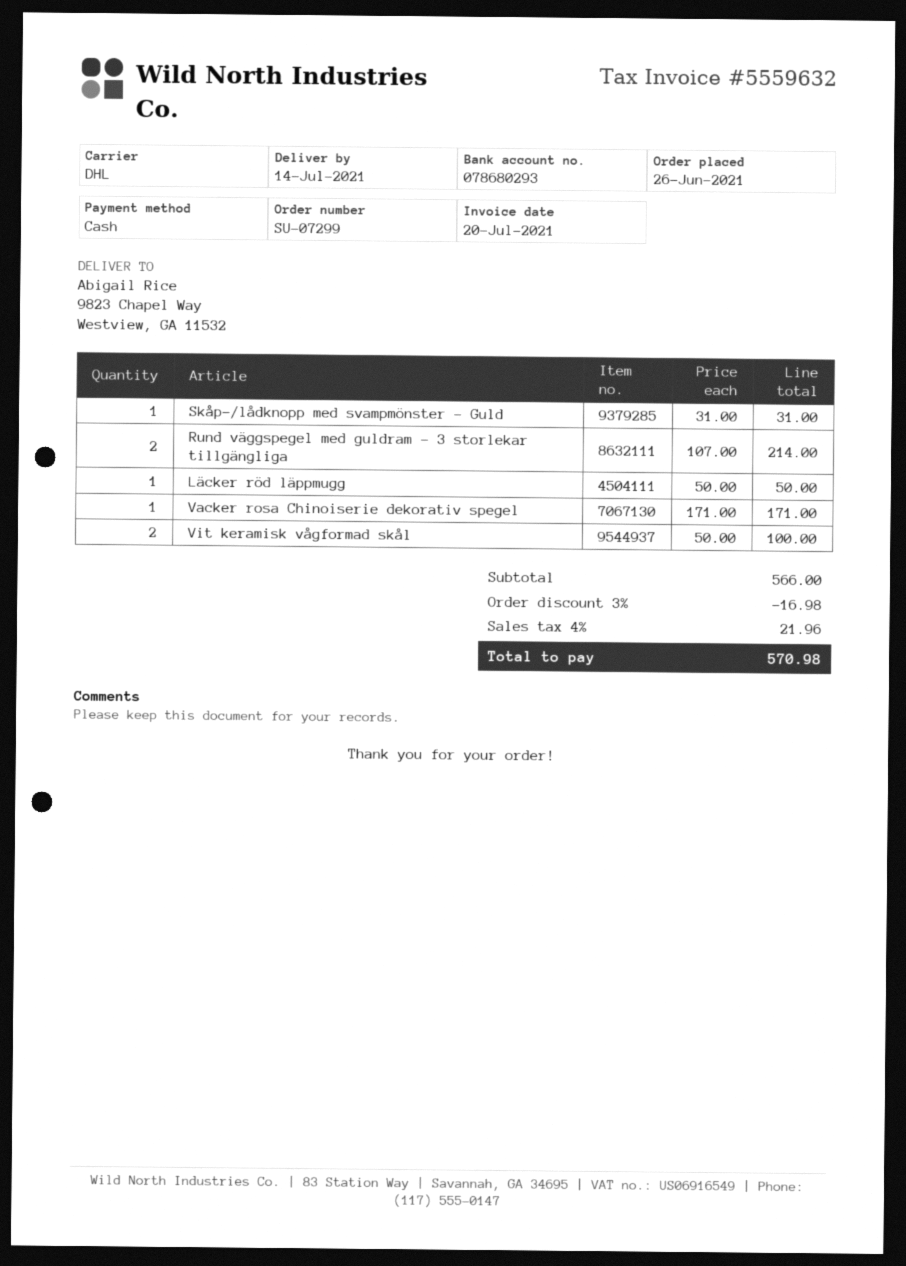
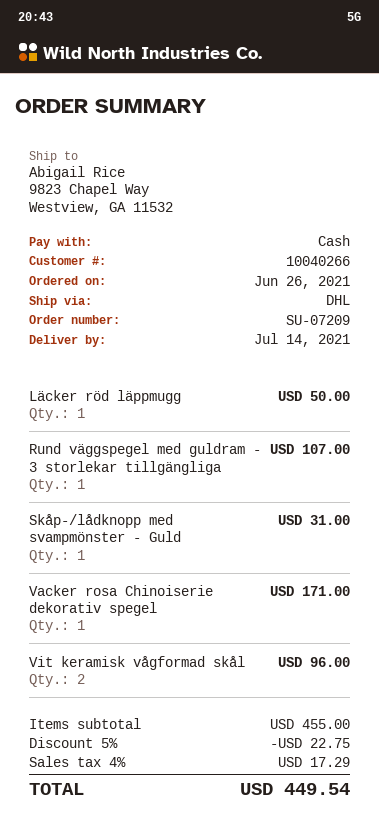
order number: SU-07299 -> SU-07209
Rund väggspegel med guldram - 3 storlekar tillgängliga: 2 for 214.00 -> 1 for 107.00
Vit keramisk vågformad skål: 2 for 100.00 -> 2 for 96.00
subtotal: 566.00 -> 455.00
discount: 3% = 16.98 -> 5% = 22.75
tax: 4% = 21.96 -> 4% = 17.29
total: 570.98 -> 449.54

